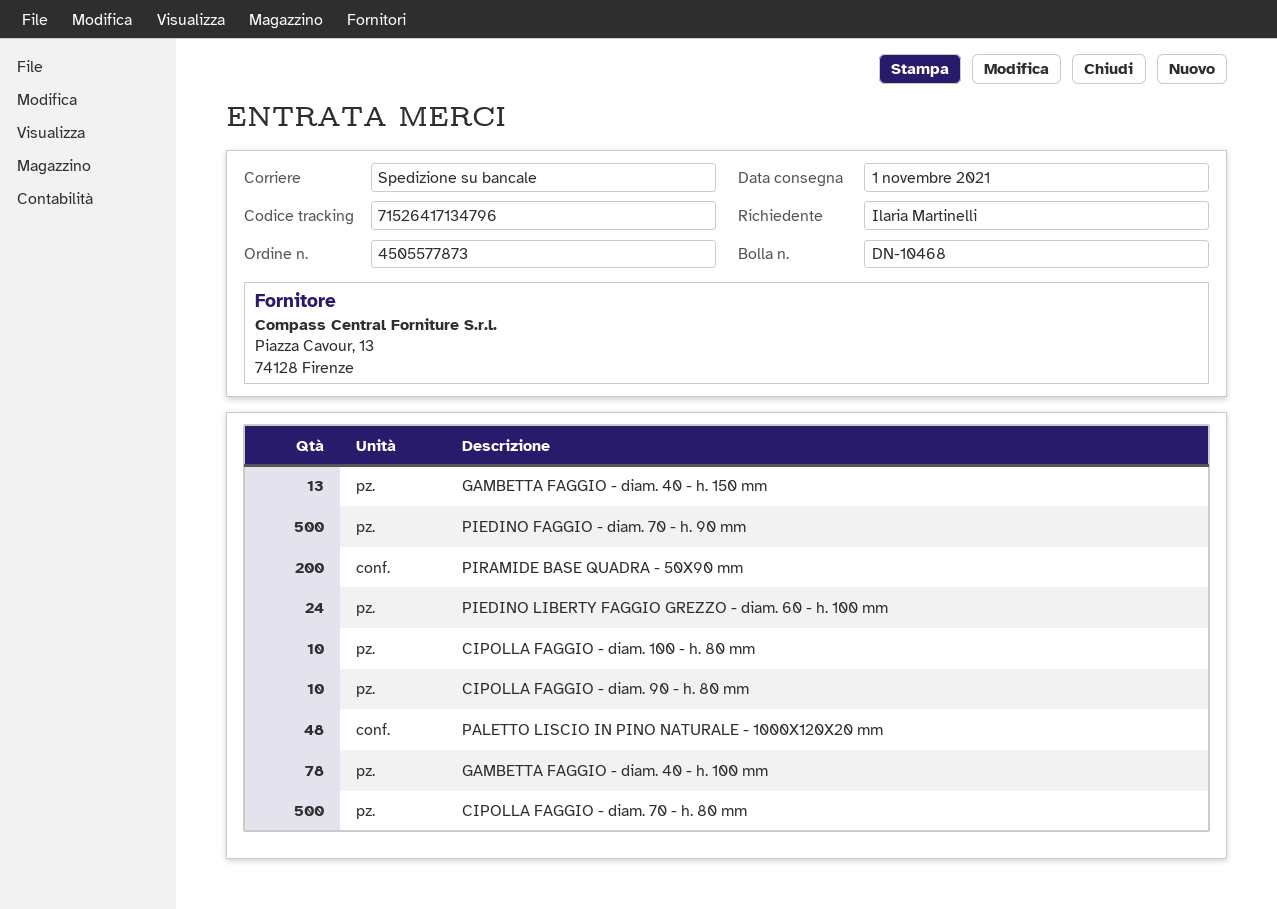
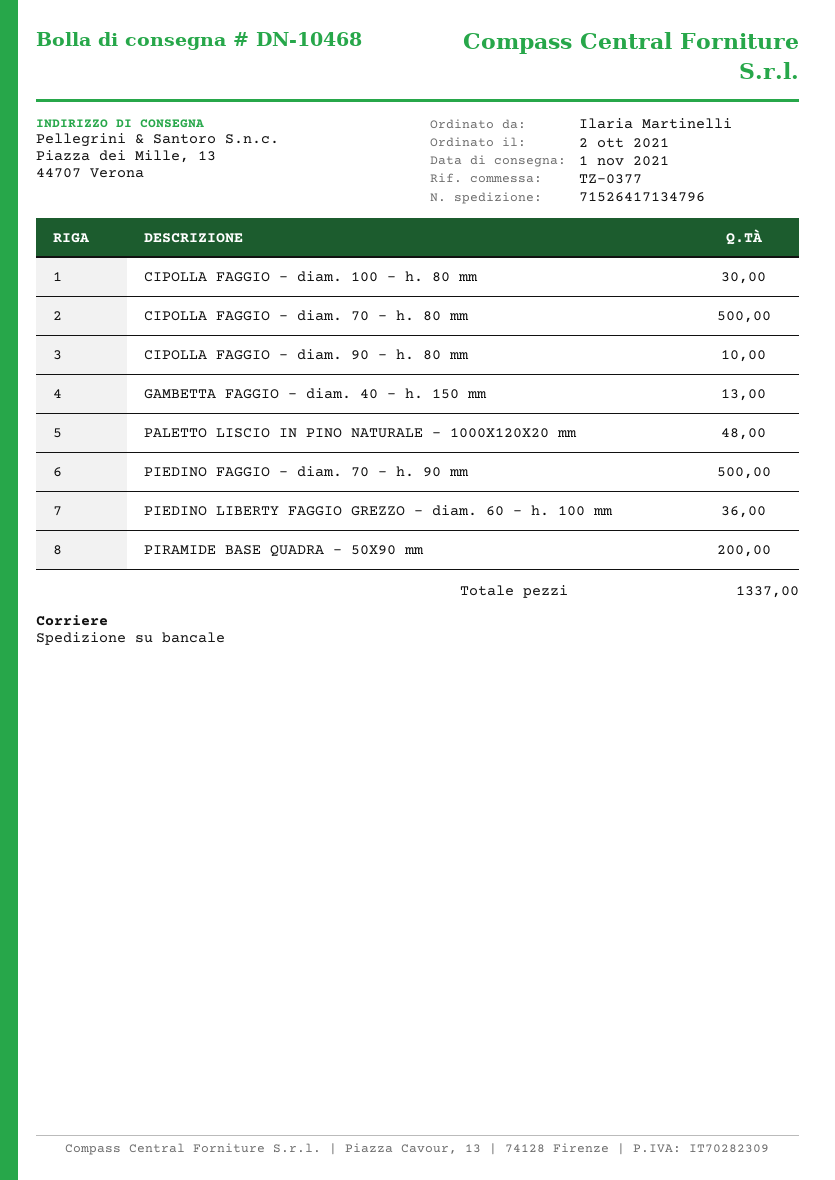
PIEDINO LIBERTY FAGGIO GREZZO - diam. 60 - h. 100 mm: 24 -> 36
CIPOLLA FAGGIO - diam. 100 - h. 80 mm: 10 -> 30
GAMBETTA FAGGIO - diam. 40 - h. 100 mm: 78 -> none

